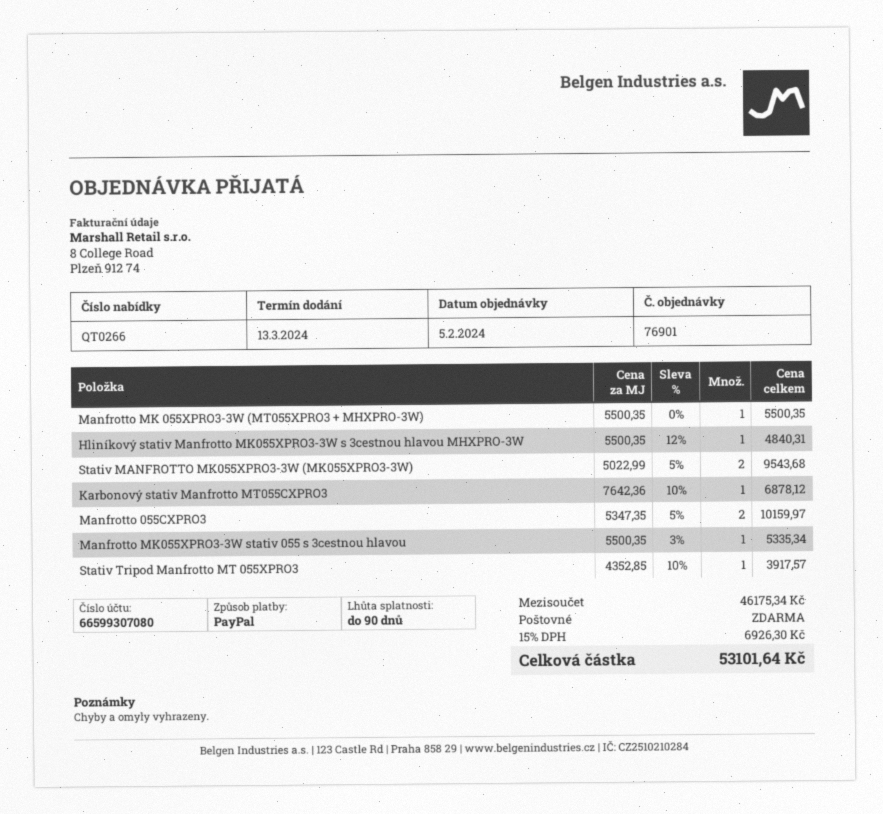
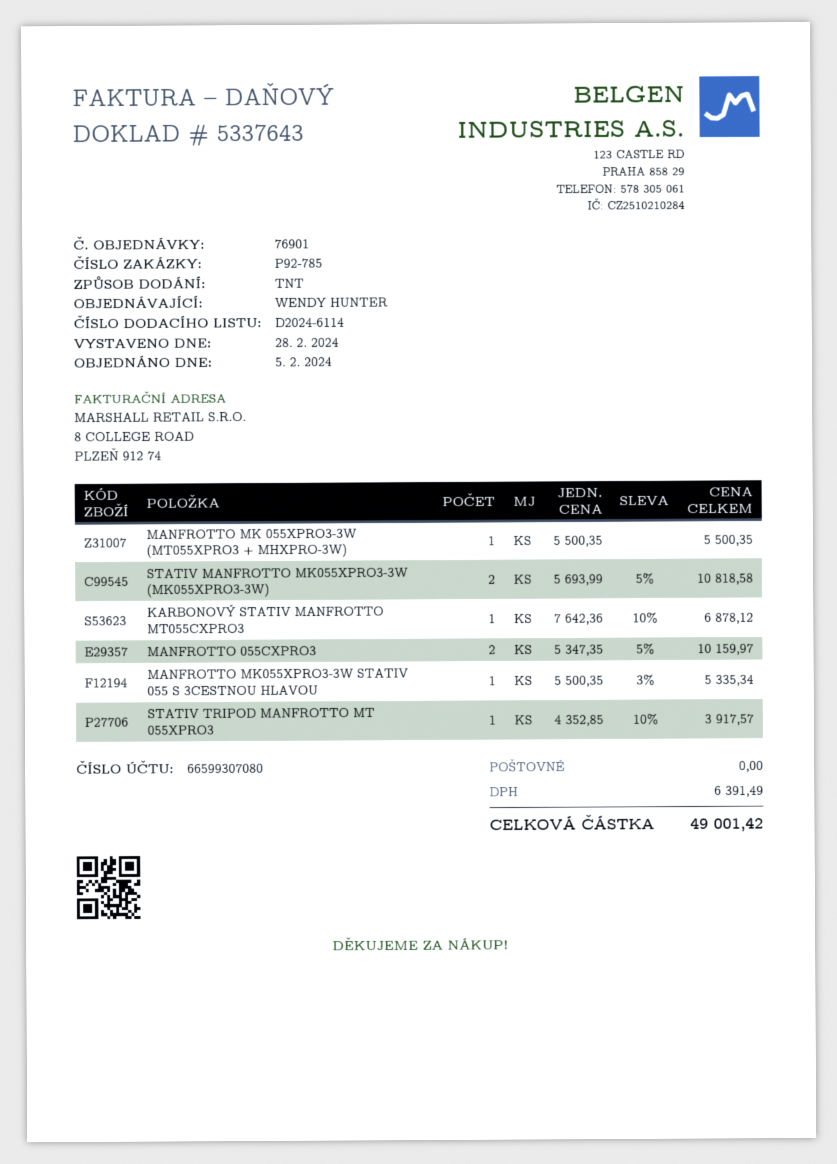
Hliníkový stativ Manfrotto MK055XPRO3-3W s 3cestnou hlavou MHXPRO-3W: 1 x 5500.35 - 12% = 4840.31 -> none
Stativ MANFROTTO MK055XPRO3-3W (MK055XPRO3-3W): 2 x 5022.99 - 5% = 9543.68 -> 2 x 5693.99 - 5% = 10818.58
tax: 6926.30 -> 6391.49
total: 53101.64 -> 49001.42

